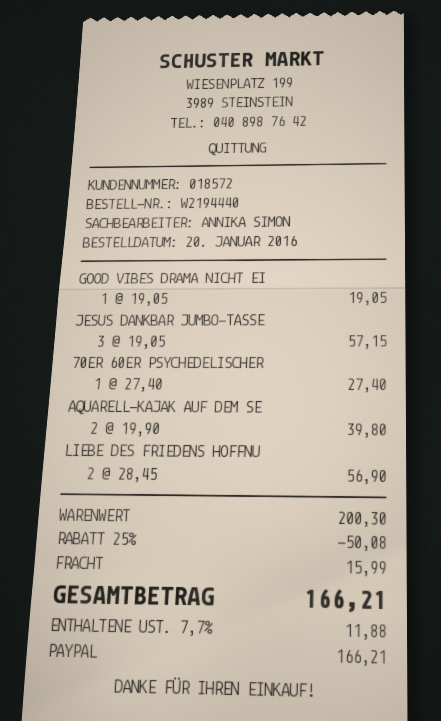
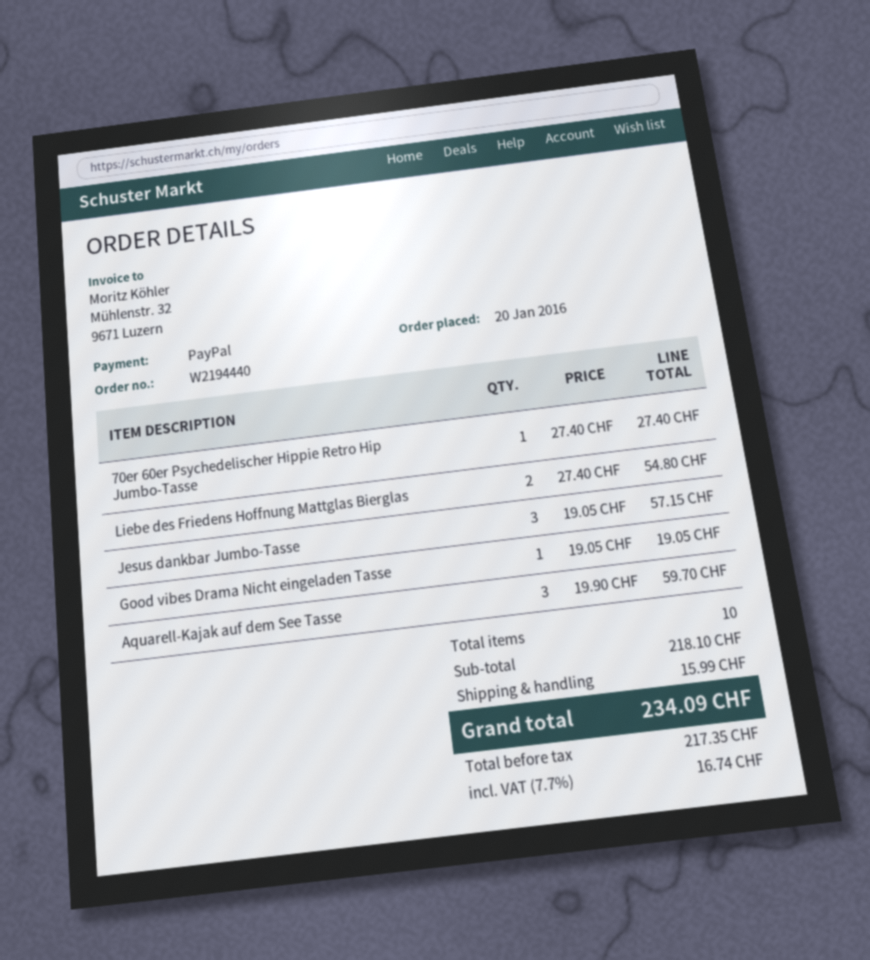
AQUARELL-KAJAK AUF DEM SE: 2 x 19.90 = 39.80 -> 3 x 19.90 = 59.70
LIEBE DES FRIEDENS HOFFNU: 2 x 28.45 = 56.90 -> 2 x 27.40 = 54.80
subtotal: 200.30 -> 218.10
discount: 25% = 50.08 -> none
tax: 7.7% = 11.88 -> 7.7% = 16.74
total: 166.21 -> 234.09

